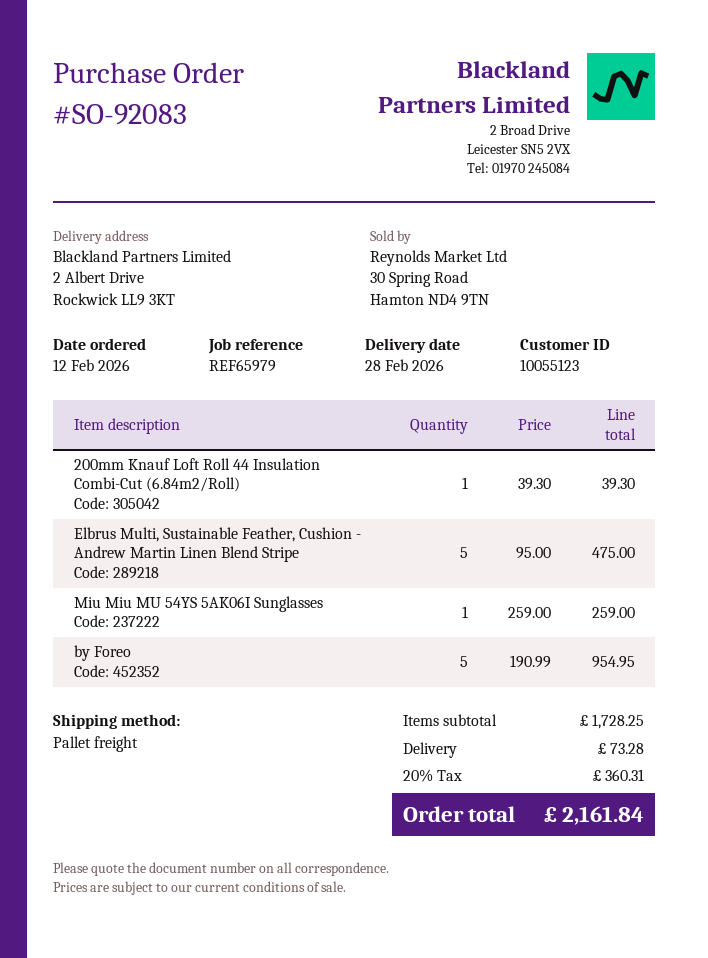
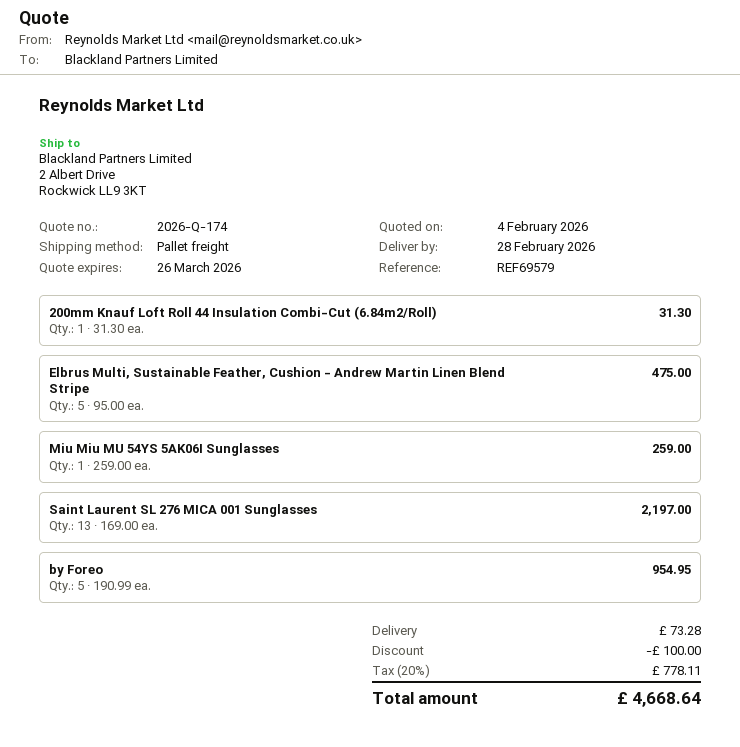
reference: REF65979 -> REF69579
200mm Knauf Loft Roll 44 Insulation Combi-Cut (6.84m2/Roll): 1 x 39.30 = 39.30 -> 1 x 31.30 = 31.30
Saint Laurent SL 276 MICA 001 Sunglasses: none -> 13 x 169.00 = 2197.00
discount: none -> 100.00
tax: 20% = 360.31 -> 20% = 778.11
total: 2161.84 -> 4668.64

